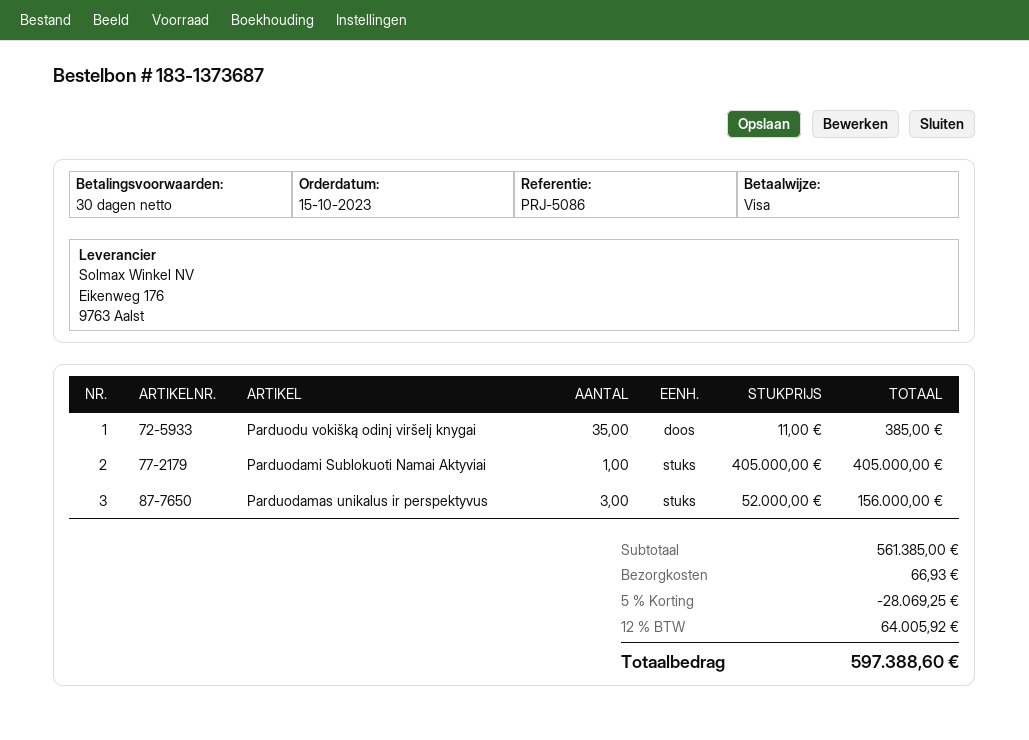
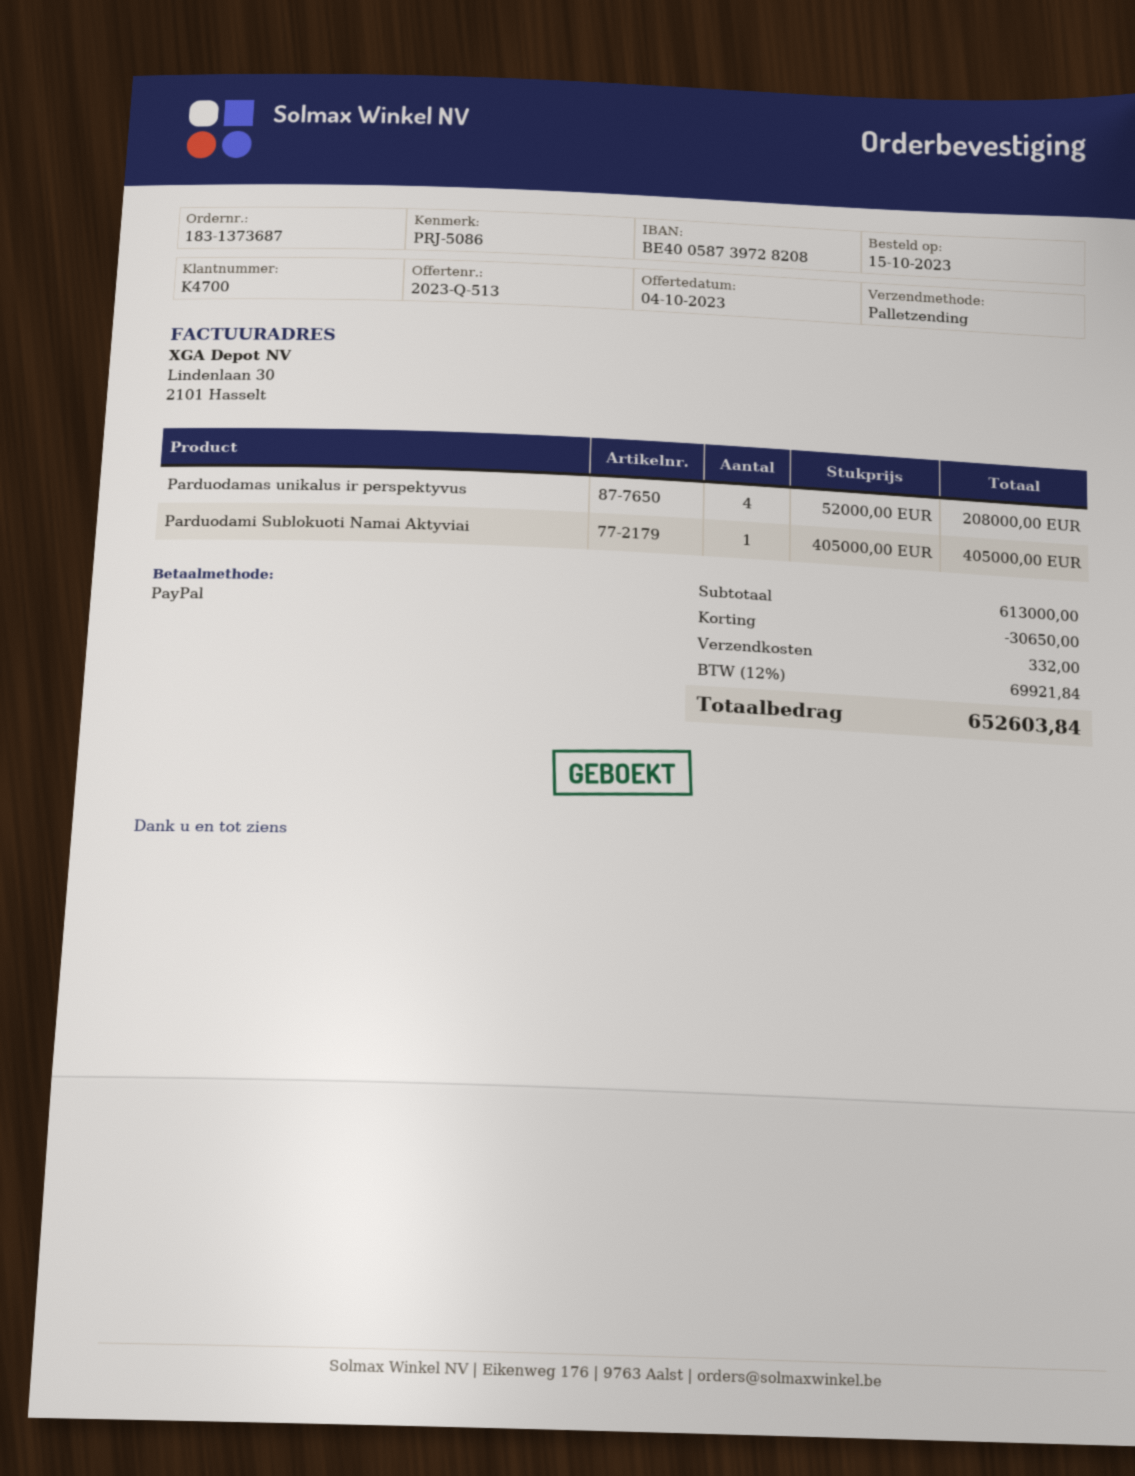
payment method: Visa -> PayPal
Parduodu vokišką odinį viršelį knygai: 35 x 11.00 = 385.00 -> none
Parduodamas unikalus ir perspektyvus: 3 x 52000.00 = 156000.00 -> 4 x 52000.00 = 208000.00
subtotal: 561385.00 -> 613000.00
discount: 28069.25 -> 30650.00
shipping: 66.93 -> 332.00
tax: 12% = 64005.92 -> 12% = 69921.84
total: 597388.60 -> 652603.84

